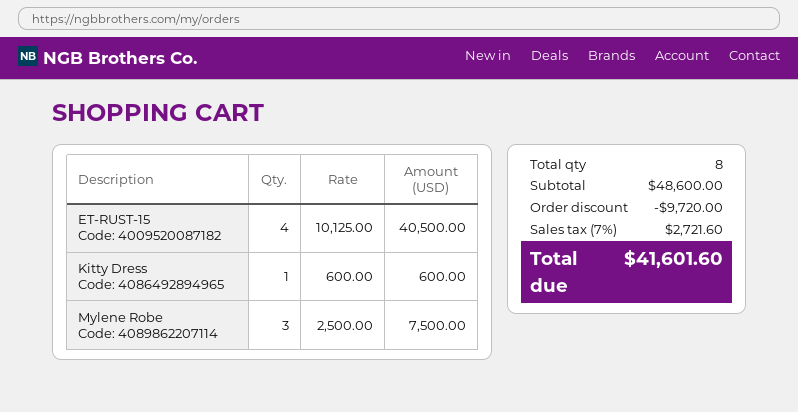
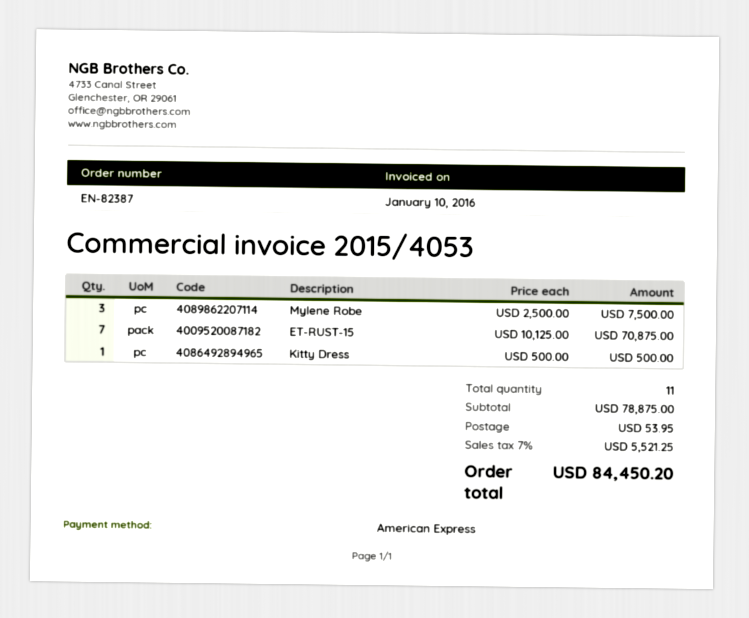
ET-RUST-15: 4 x 10125.00 = 40500.00 -> 7 x 10125.00 = 70875.00
Kitty Dress: 1 x 600.00 = 600.00 -> 1 x 500.00 = 500.00
total quantity: 8 -> 11
subtotal: 48600.00 -> 78875.00
discount: 9720.00 -> none
shipping: none -> 53.95
tax: 7% = 2721.60 -> 7% = 5521.25
total: 41601.60 -> 84450.20

